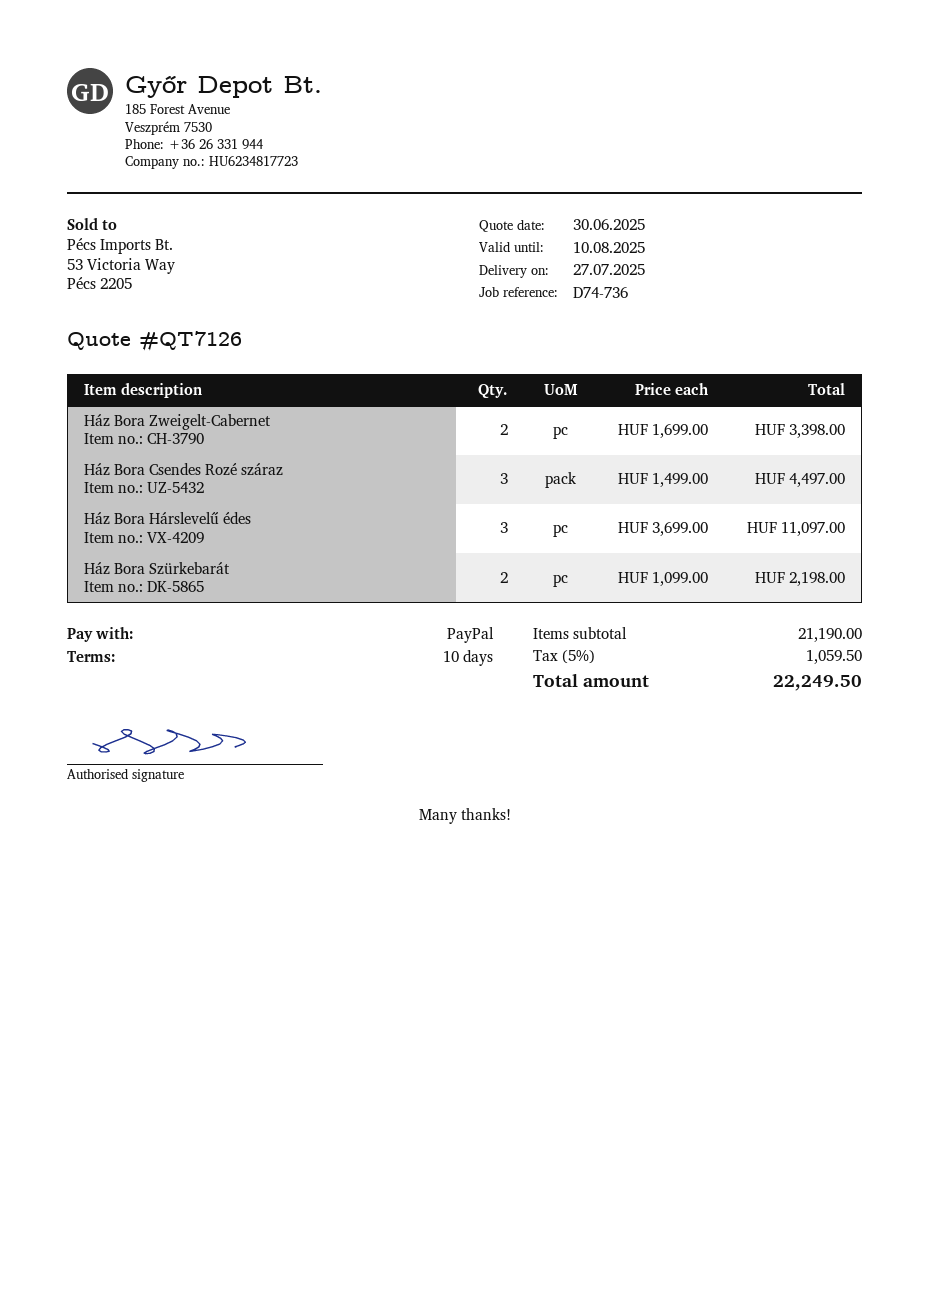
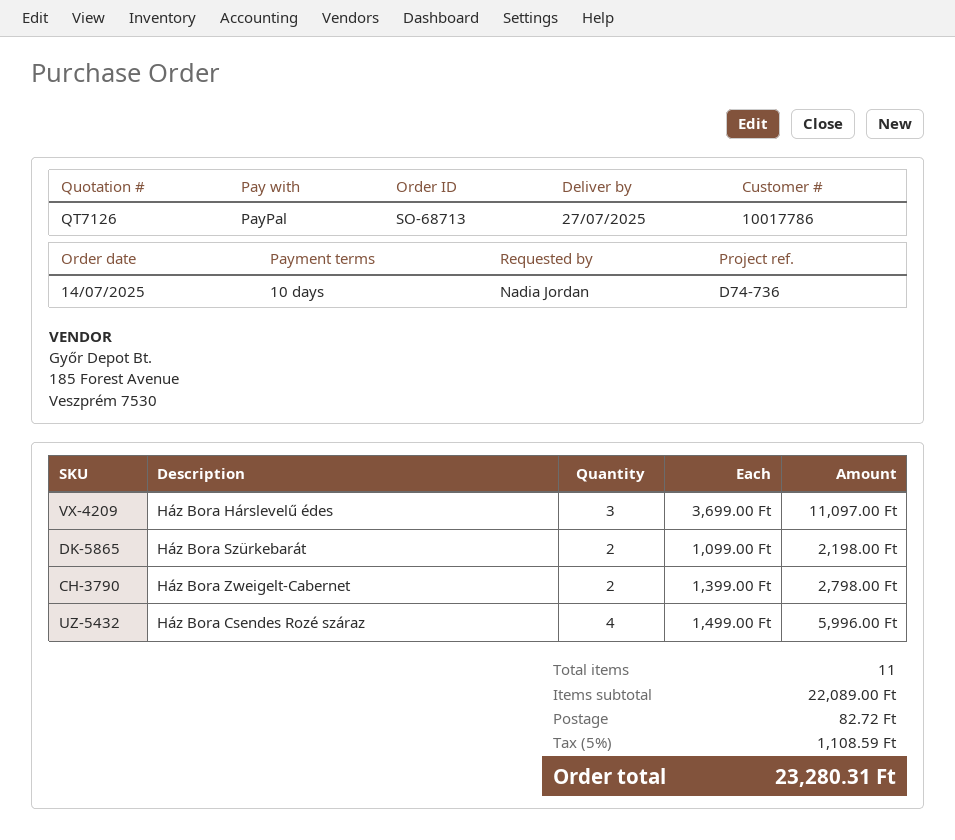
Ház Bora Zweigelt-Cabernet: 2 x 1699.00 = 3398.00 -> 2 x 1399.00 = 2798.00
Ház Bora Csendes Rozé száraz: 3 x 1499.00 = 4497.00 -> 4 x 1499.00 = 5996.00
subtotal: 21190.00 -> 22089.00
shipping: none -> 82.72
tax: 5% = 1059.50 -> 5% = 1108.59
total: 22249.50 -> 23280.31

